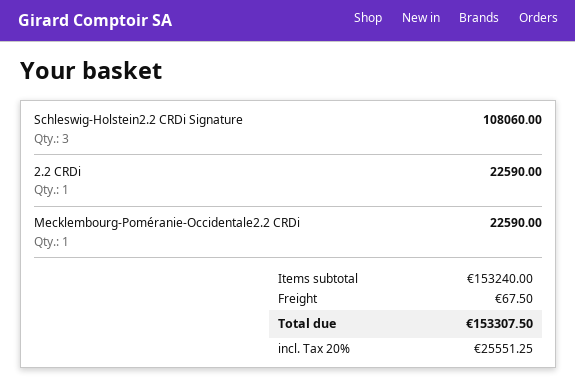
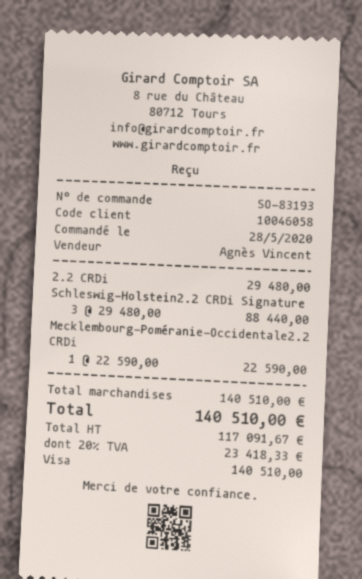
Schleswig-Holstein2.2 CRDi Signature: 3 for 108060.00 -> 3 for 88440.00
2.2 CRDi: 1 for 22590.00 -> 1 for 29480.00
subtotal: 153240.00 -> 140510.00
shipping: 67.50 -> none
tax: 20% = 25551.25 -> 20% = 23418.33
total: 153307.50 -> 140510.00

